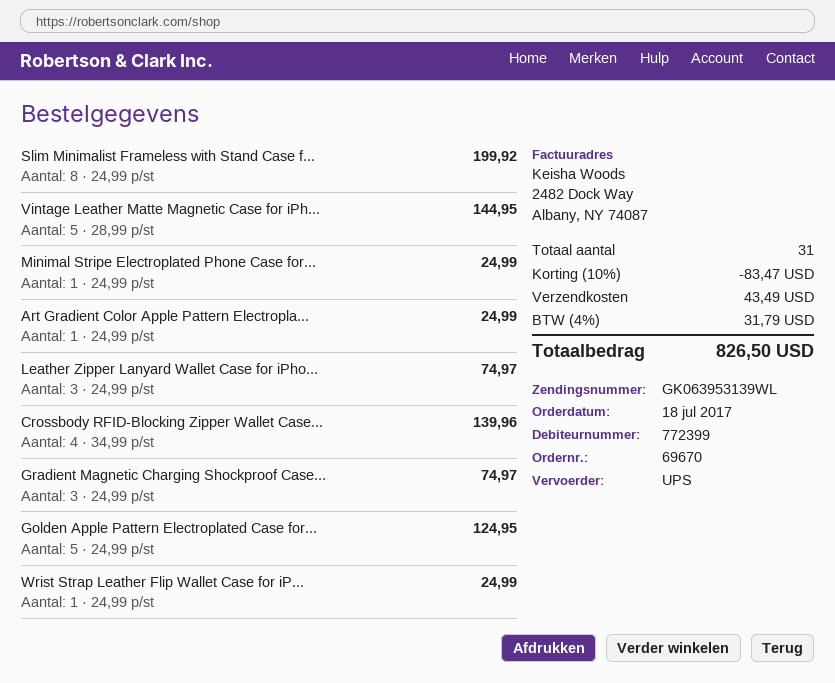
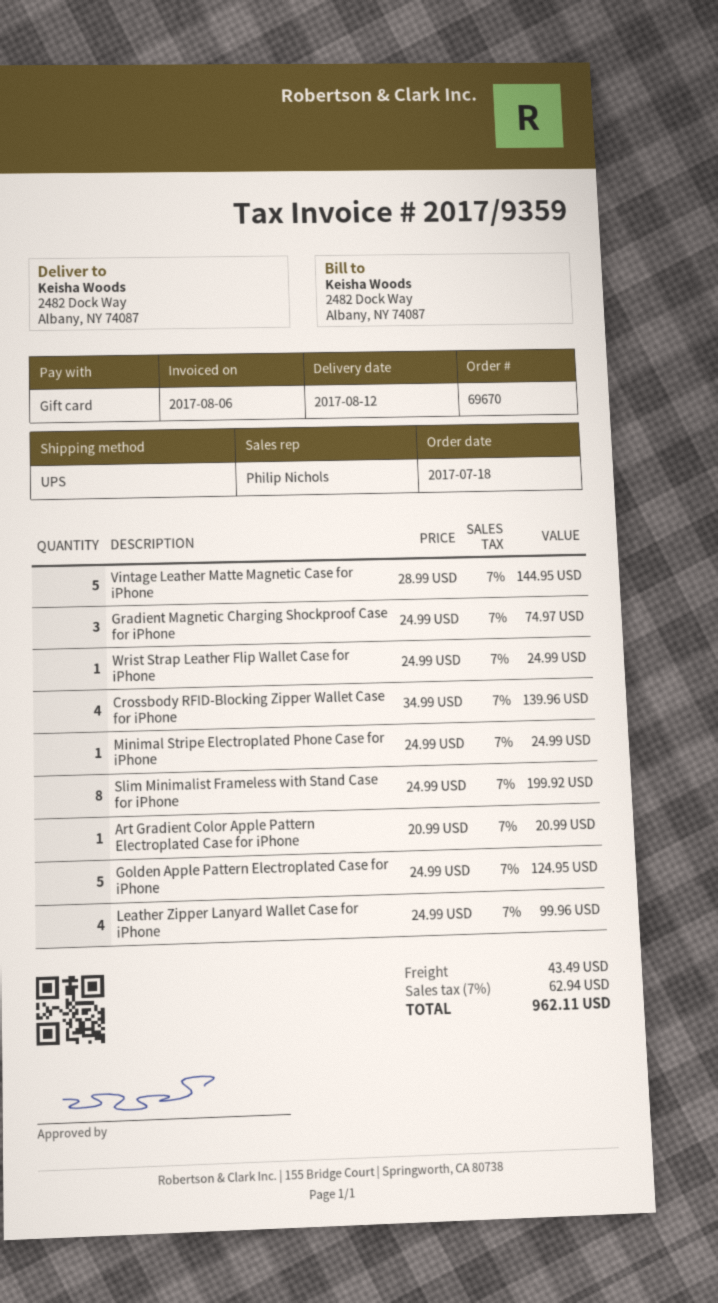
Art Gradient Color Apple Pattern Electropla...: 1 x 24.99 = 24.99 -> 1 x 20.99 = 20.99
Leather Zipper Lanyard Wallet Case for iPho...: 3 x 24.99 = 74.97 -> 4 x 24.99 = 99.96
discount: 10% = 83.47 -> none
tax: 4% = 31.79 -> 7% = 62.94
total: 826.50 -> 962.11

